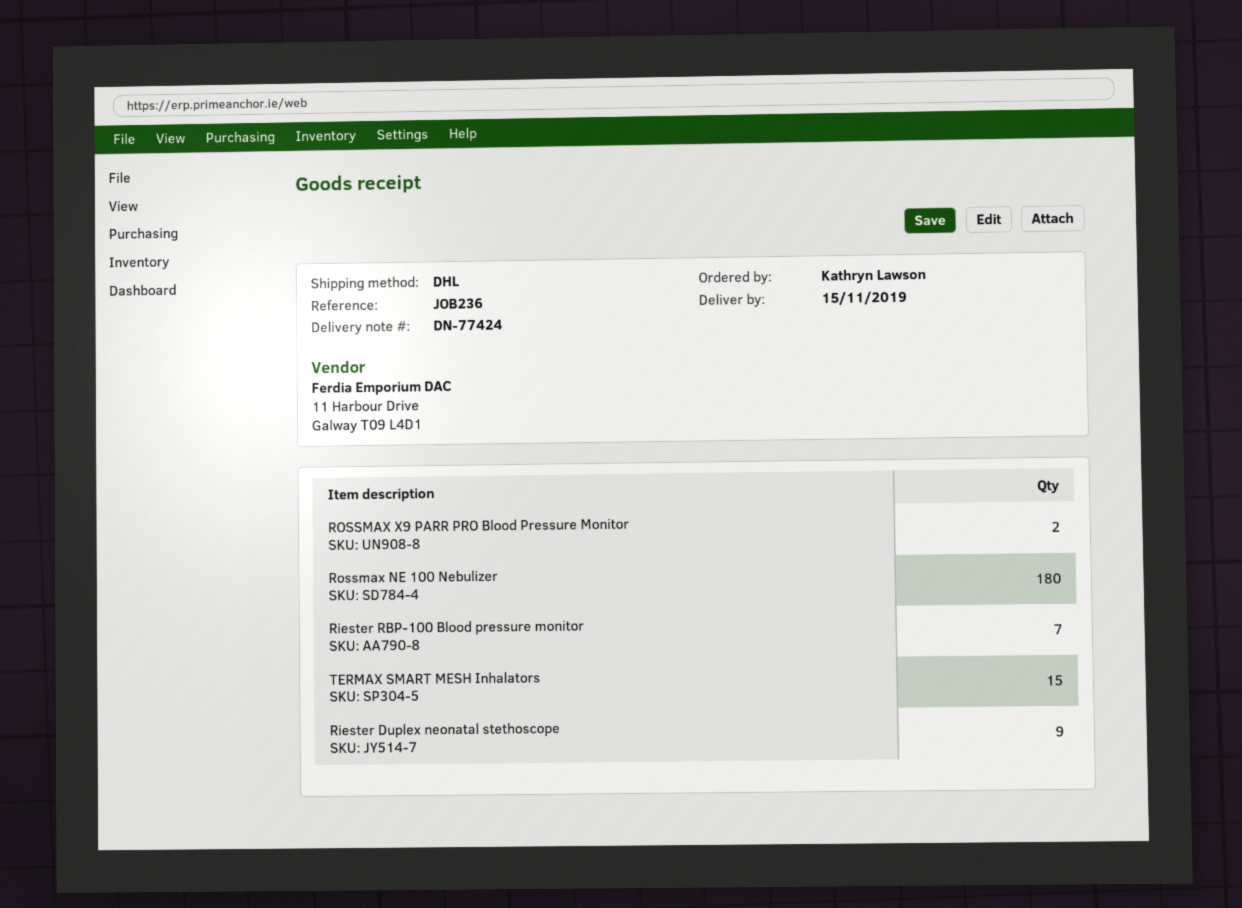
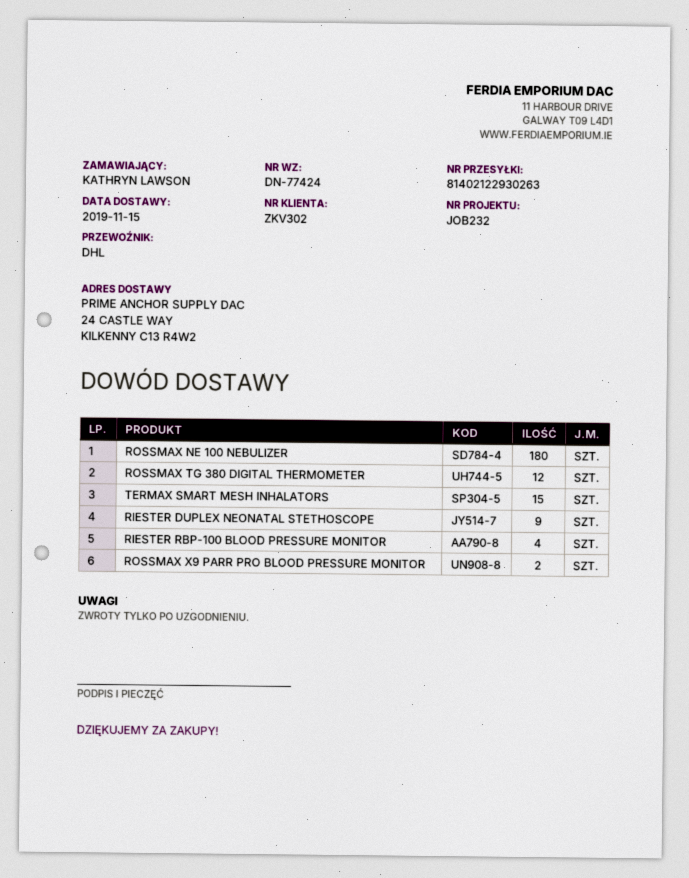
reference: JOB236 -> JOB232
Riester RBP-100 Blood pressure monitor: 7 -> 4
ROSSMAX TG 380 DIGITAL THERMOMETER: none -> 12

